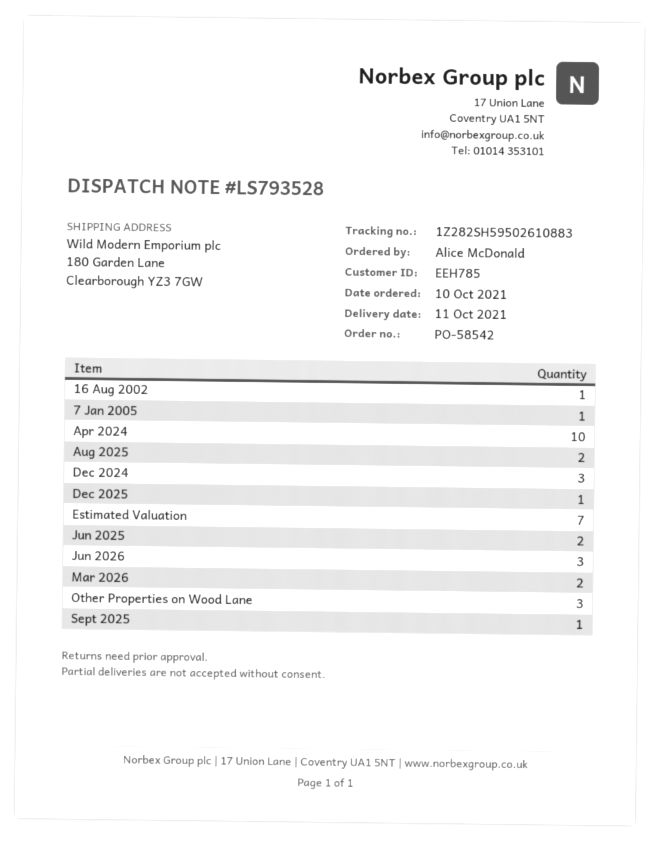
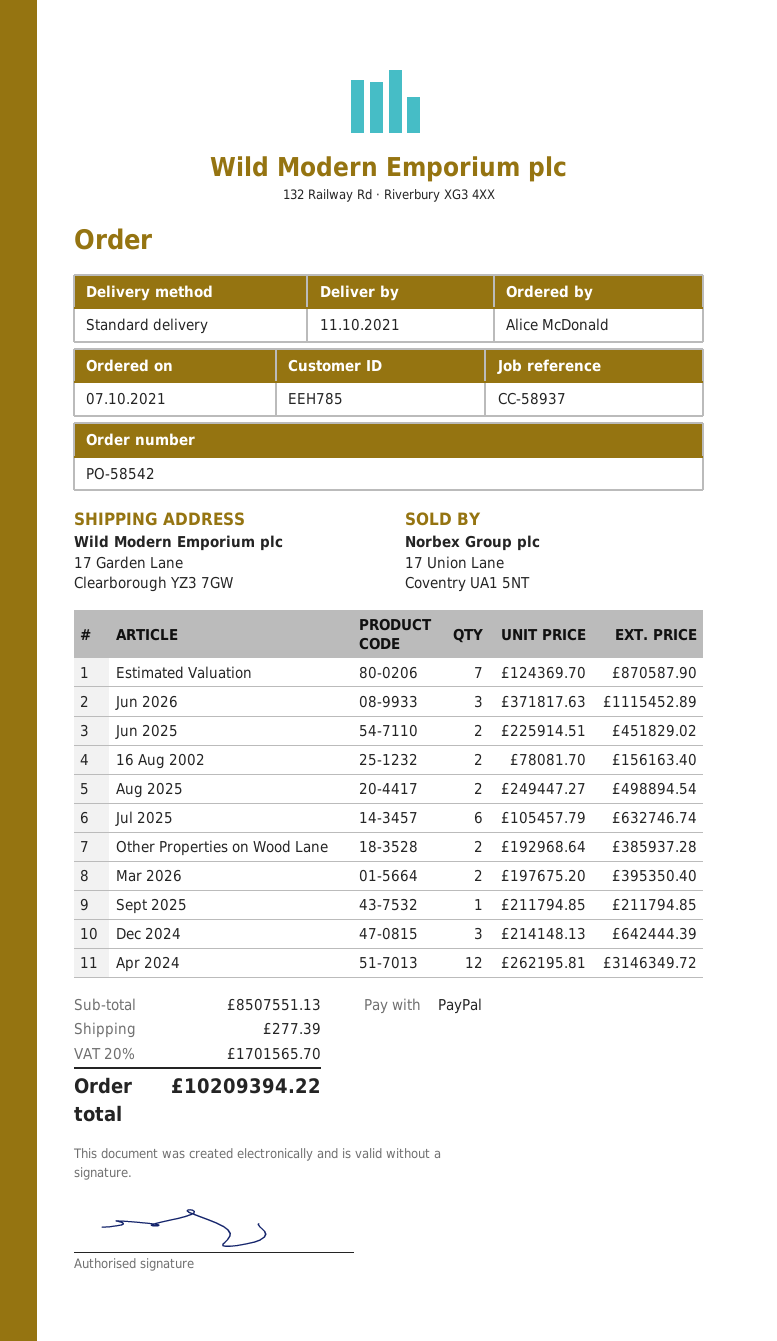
order date: 2021-10-10 -> 2021-10-07
ship to: 180 Garden Lane, Clearborough YZ3 7GW -> 17 Garden Lane, Clearborough YZ3 7GW
16 Aug 2002: 1 -> 2
7 Jan 2005: 1 -> none
Apr 2024: 10 -> 12
Dec 2025: 1 -> none
Other Properties on Wood Lane: 3 -> 2
Jul 2025: none -> 6

